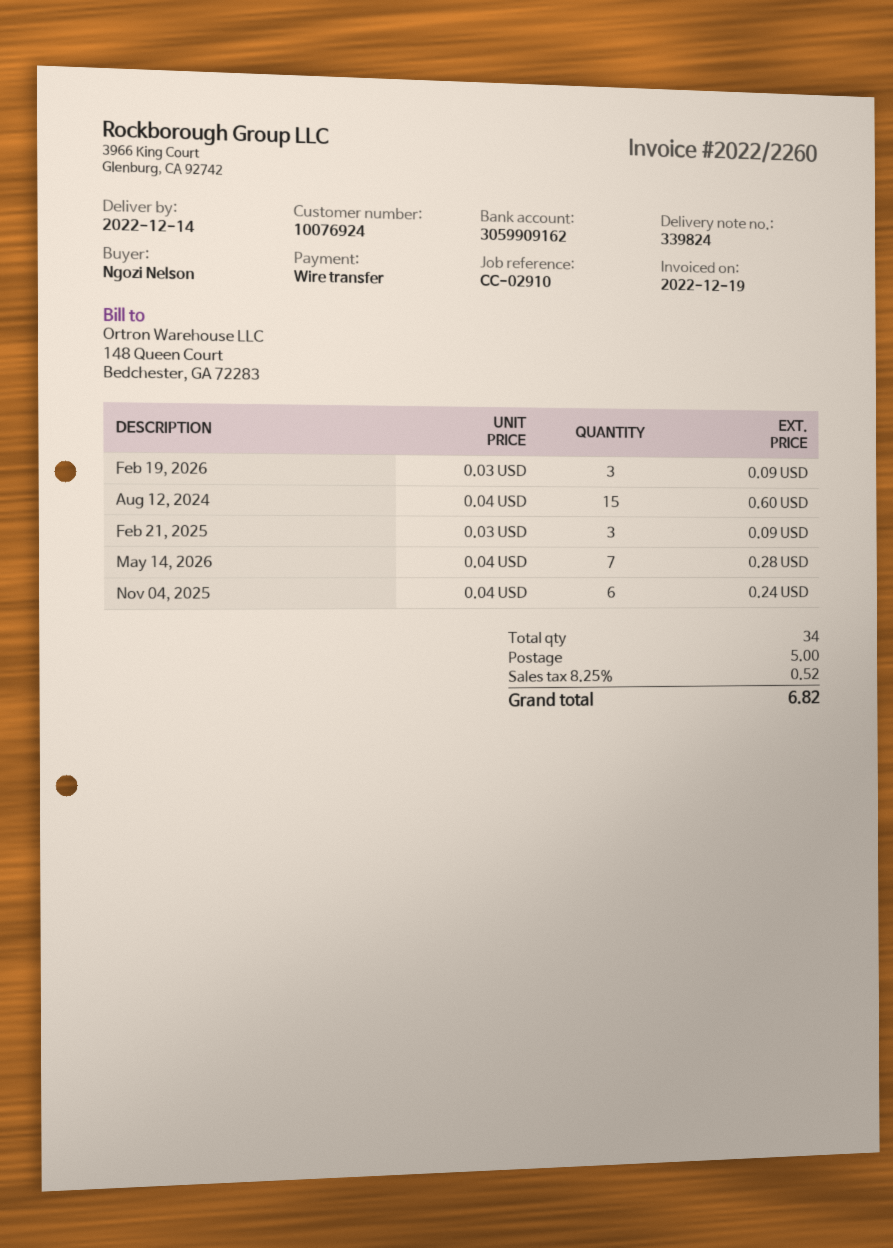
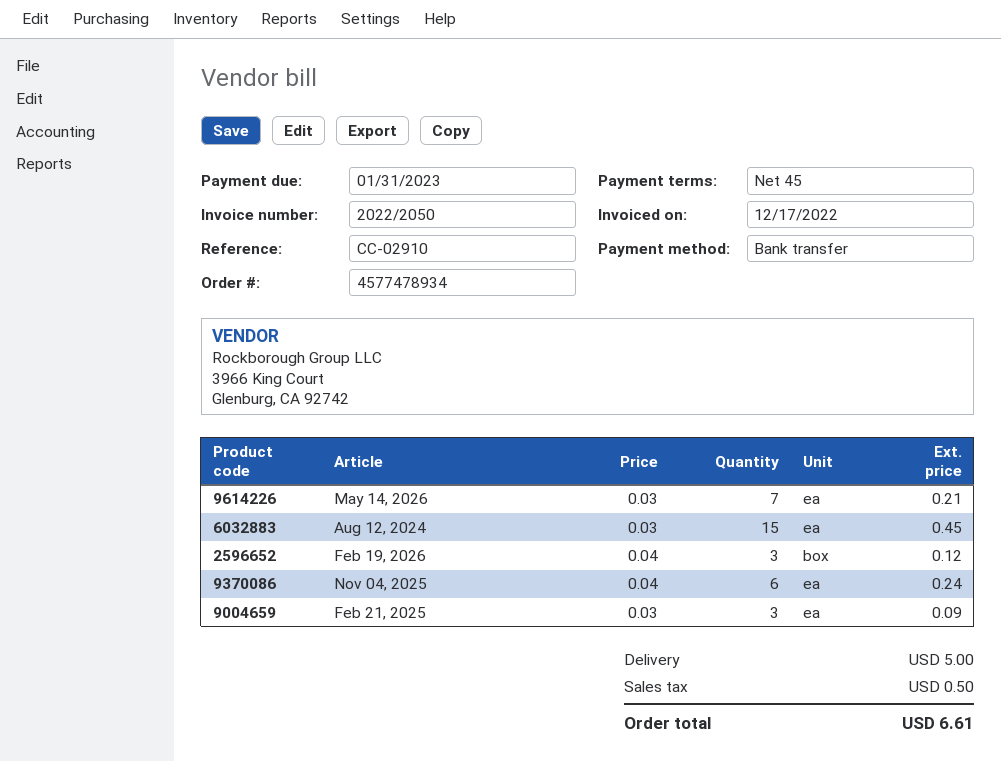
invoice number: 2022/2260 -> 2022/2050
invoice date: 2022-12-19 -> 2022-12-17
Feb 19, 2026: 3 x 0.03 = 0.09 -> 3 x 0.04 = 0.12
Aug 12, 2024: 15 x 0.04 = 0.60 -> 15 x 0.03 = 0.45
May 14, 2026: 7 x 0.04 = 0.28 -> 7 x 0.03 = 0.21
tax: 0.52 -> 0.50
total: 6.82 -> 6.61

